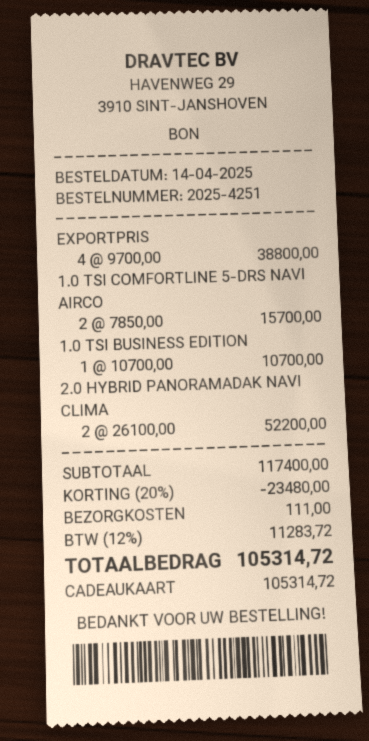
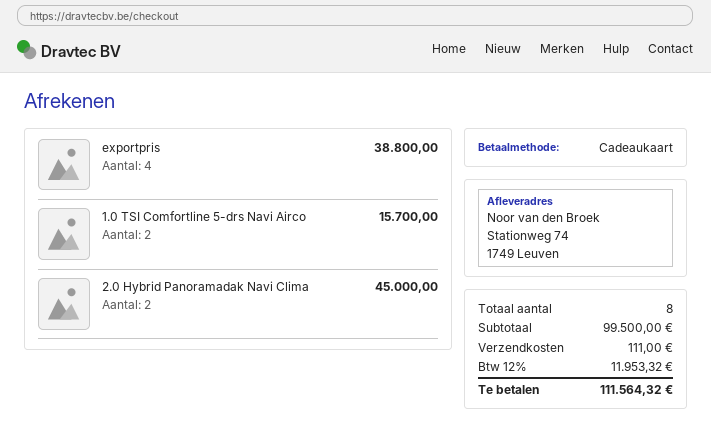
1.0 TSI BUSINESS EDITION: 1 for 10700.00 -> none
2.0 HYBRID PANORAMADAK NAVI CLIMA: 2 for 52200.00 -> 2 for 45000.00
subtotal: 117400.00 -> 99500.00
discount: 20% = 23480.00 -> none
tax: 12% = 11283.72 -> 12% = 11953.32
total: 105314.72 -> 111564.32

